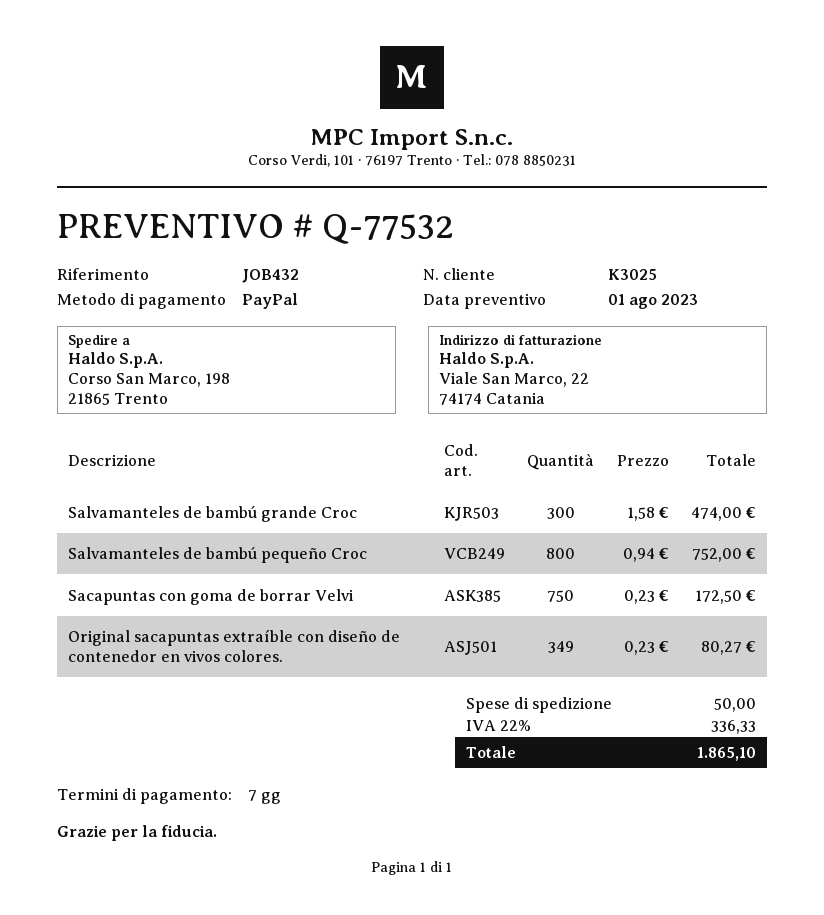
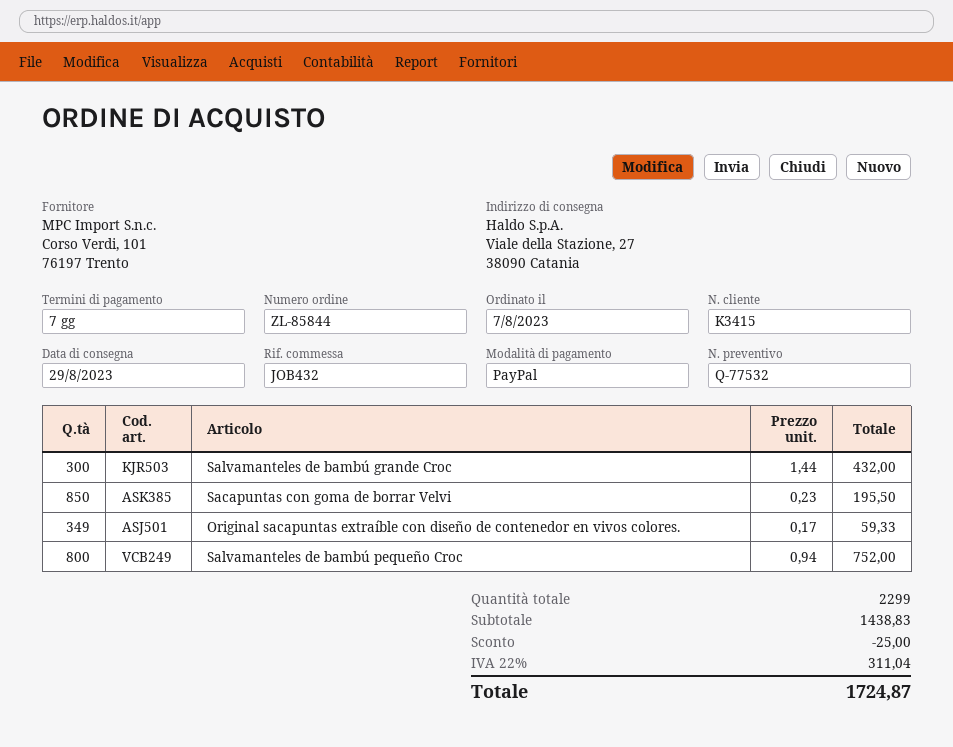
customer number: K3025 -> K3415
ship to: Corso San Marco, 198, 21865 Trento -> Viale della Stazione, 27, 38090 Catania
Salvamanteles de bambú grande Croc: 300 x 1.58 = 474.00 -> 300 x 1.44 = 432.00
Sacapuntas con goma de borrar Velvi: 750 x 0.23 = 172.50 -> 850 x 0.23 = 195.50
Original sacapuntas extraíble con diseño de contenedor en vivos colores.: 349 x 0.23 = 80.27 -> 349 x 0.17 = 59.33
discount: none -> 25.00
shipping: 50.00 -> none
tax: 22% = 336.33 -> 22% = 311.04
total: 1865.10 -> 1724.87

